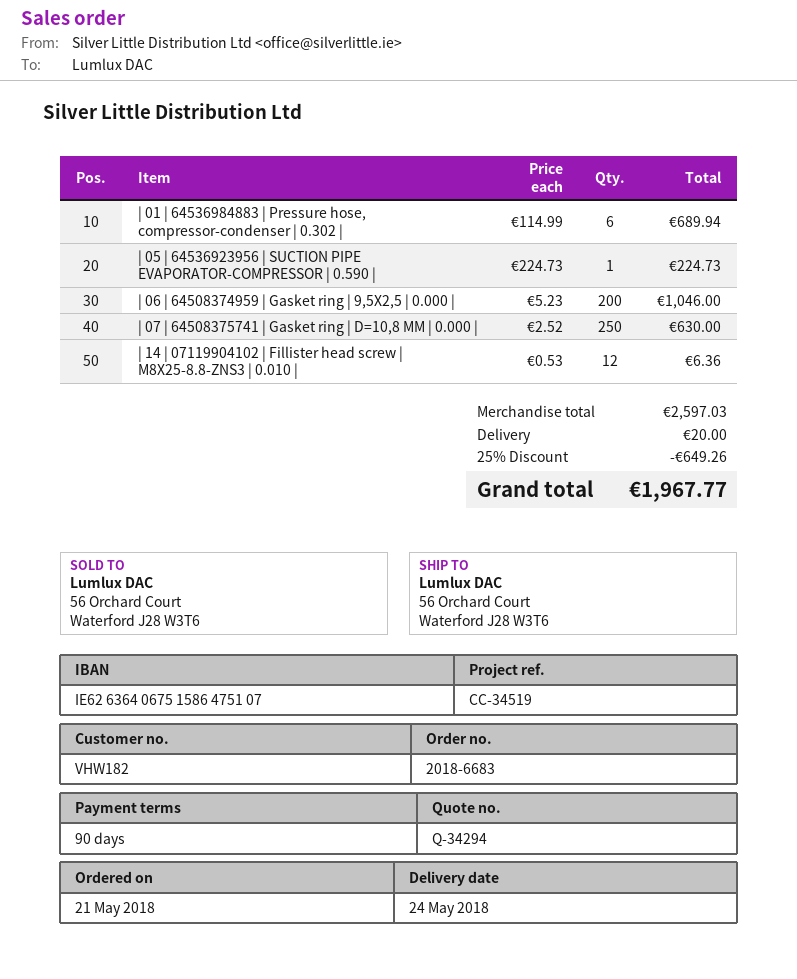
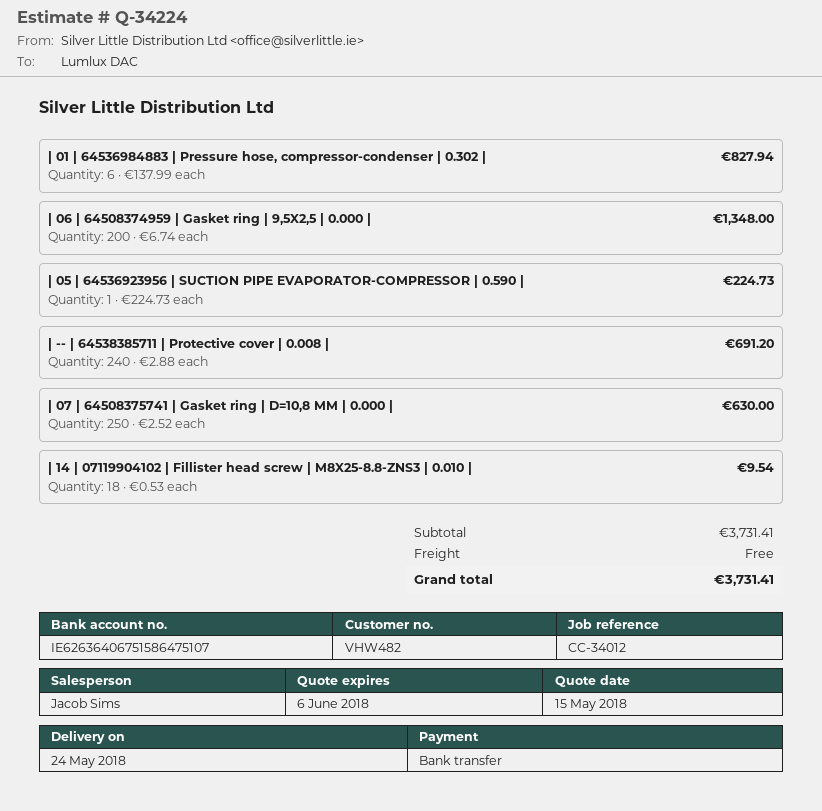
quote number: Q-34294 -> Q-34224
customer number: VHW182 -> VHW482
reference: CC-34519 -> CC-34012
| 01 | 64536984883 | Pressure hose, compressor-condenser | 0.302 |: 6 x 114.99 = 689.94 -> 6 x 137.99 = 827.94
| 06 | 64508374959 | Gasket ring | 9,5X2,5 | 0.000 |: 200 x 5.23 = 1046.00 -> 200 x 6.74 = 1348.00
| 14 | 07119904102 | Fillister head screw | M8X25-8.8-ZNS3 | 0.010 |: 12 x 0.53 = 6.36 -> 18 x 0.53 = 9.54
| -- | 64538385711 | Protective cover | 0.008 |: none -> 240 x 2.88 = 691.20
subtotal: 2597.03 -> 3731.41
discount: 25% = 649.26 -> none
shipping: 20.00 -> 0.00
total: 1967.77 -> 3731.41

